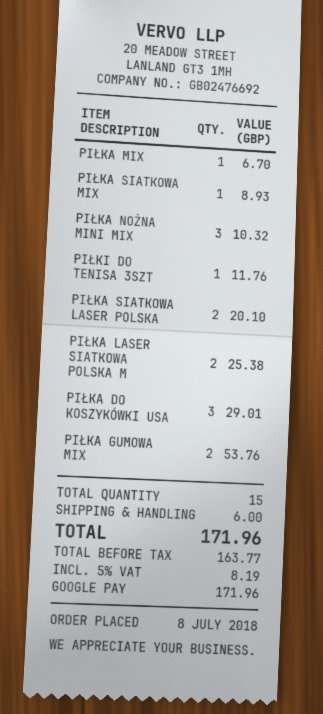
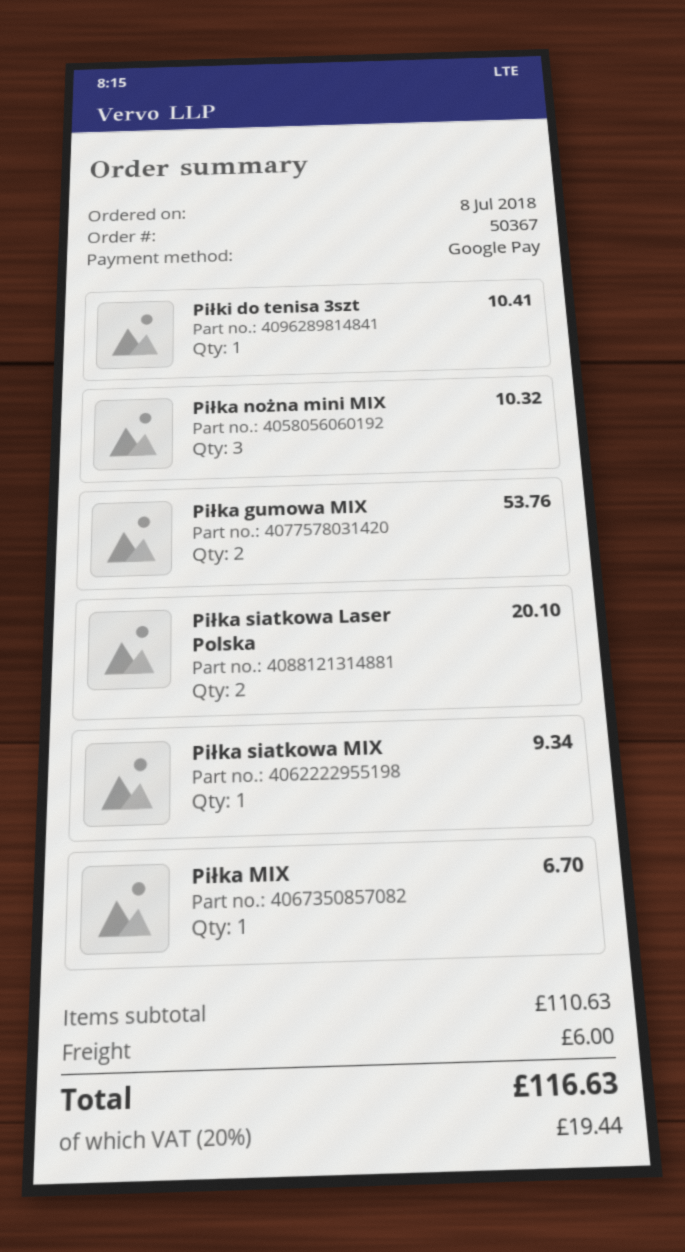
PIŁKA SIATKOWA MIX: 1 for 8.93 -> 1 for 9.34
PIŁKI DO TENISA 3SZT: 1 for 11.76 -> 1 for 10.41
PIŁKA LASER SIATKOWA POLSKA M: 2 for 25.38 -> none
PIŁKA DO KOSZYKÓWKI USA: 3 for 29.01 -> none
tax: 5% = 8.19 -> 20% = 19.44
total: 171.96 -> 116.63

